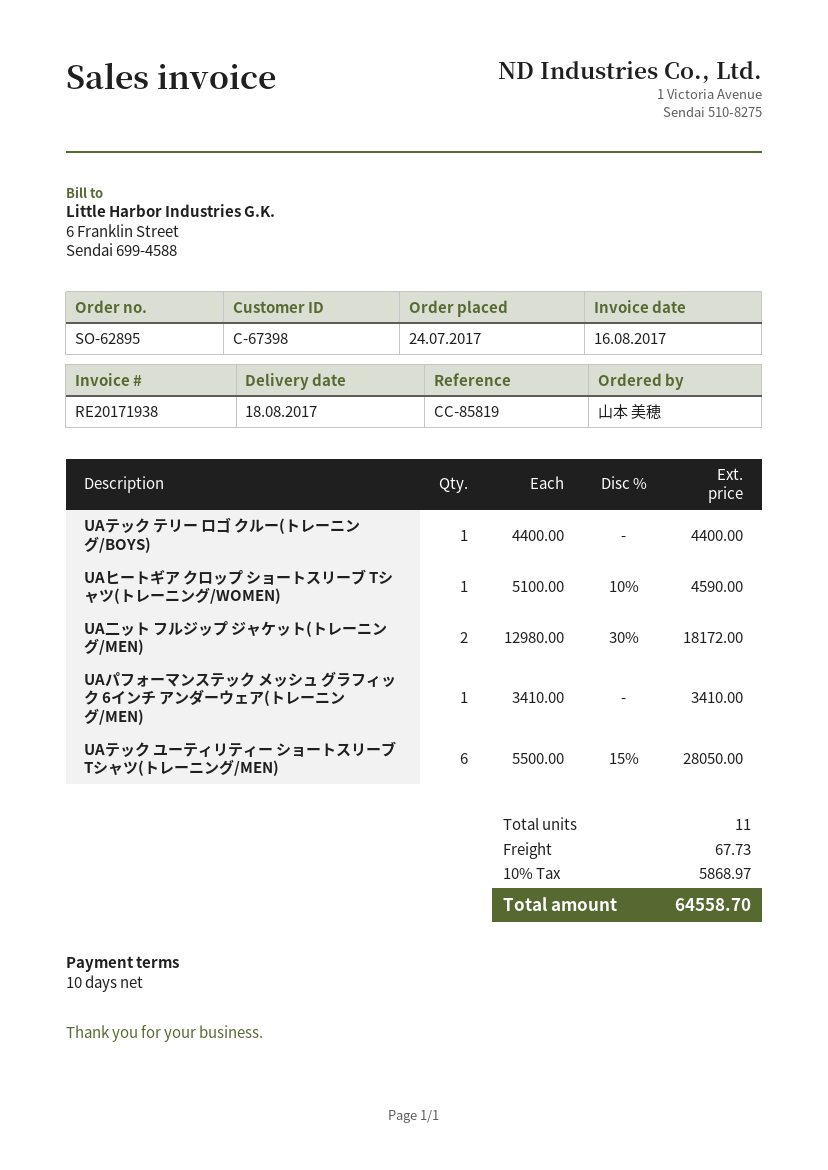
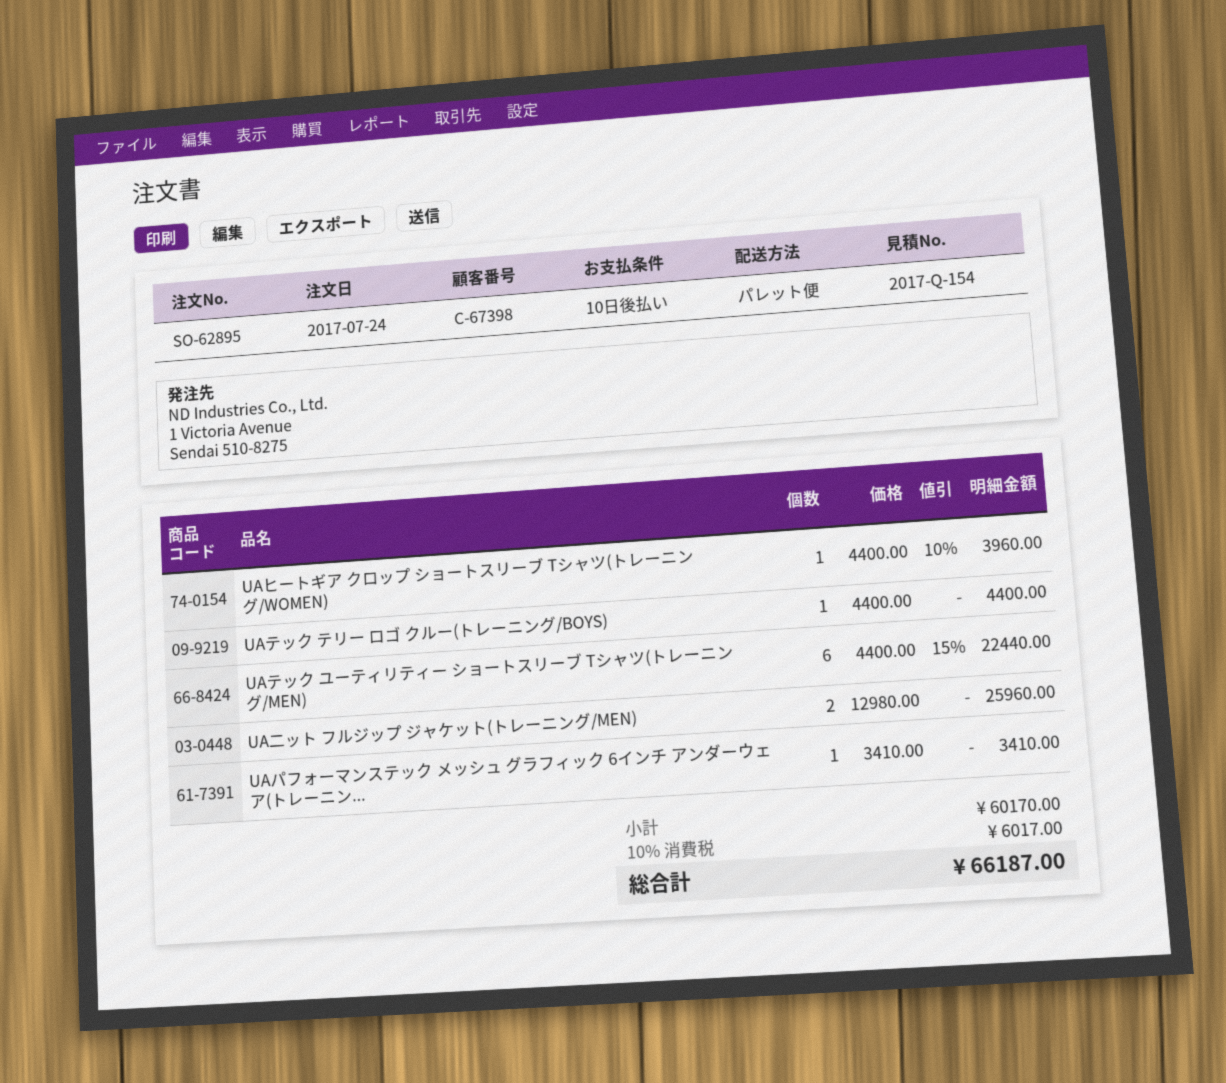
UAヒートギア クロップ ショートスリーブ Tシャツ(トレーニング/WOMEN): 1 x 5100.00 - 10% = 4590.00 -> 1 x 4400.00 - 10% = 3960.00
UA二ット フルジップ ジャケット(トレーニング/MEN): 2 x 12980.00 - 30% = 18172.00 -> 2 x 12980.00 = 25960.00
UAテック ユーティリティー ショートスリーブ Tシャツ(トレーニング/MEN): 6 x 5500.00 - 15% = 28050.00 -> 6 x 4400.00 - 15% = 22440.00
shipping: 67.73 -> none
tax: 10% = 5868.97 -> 10% = 6017.00
total: 64558.70 -> 66187.00

